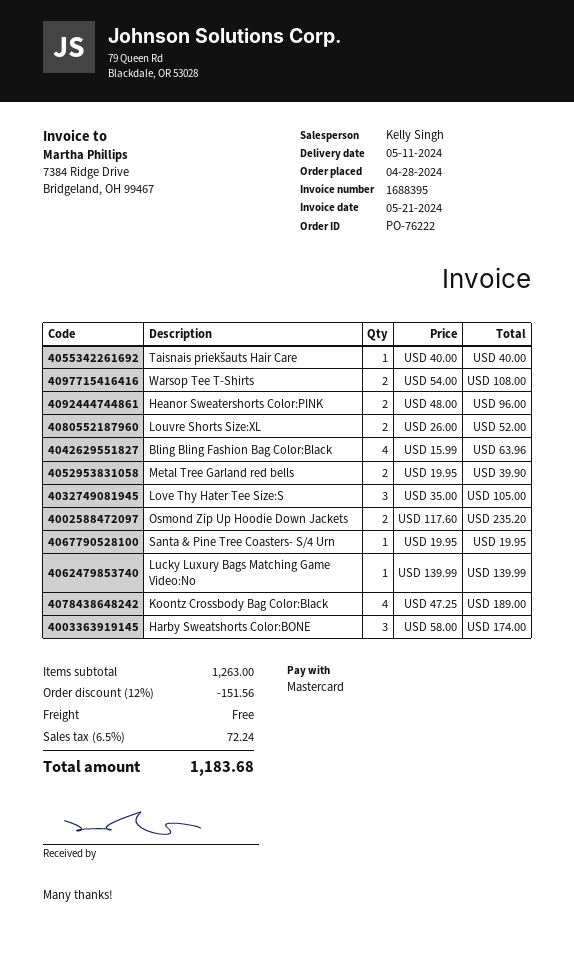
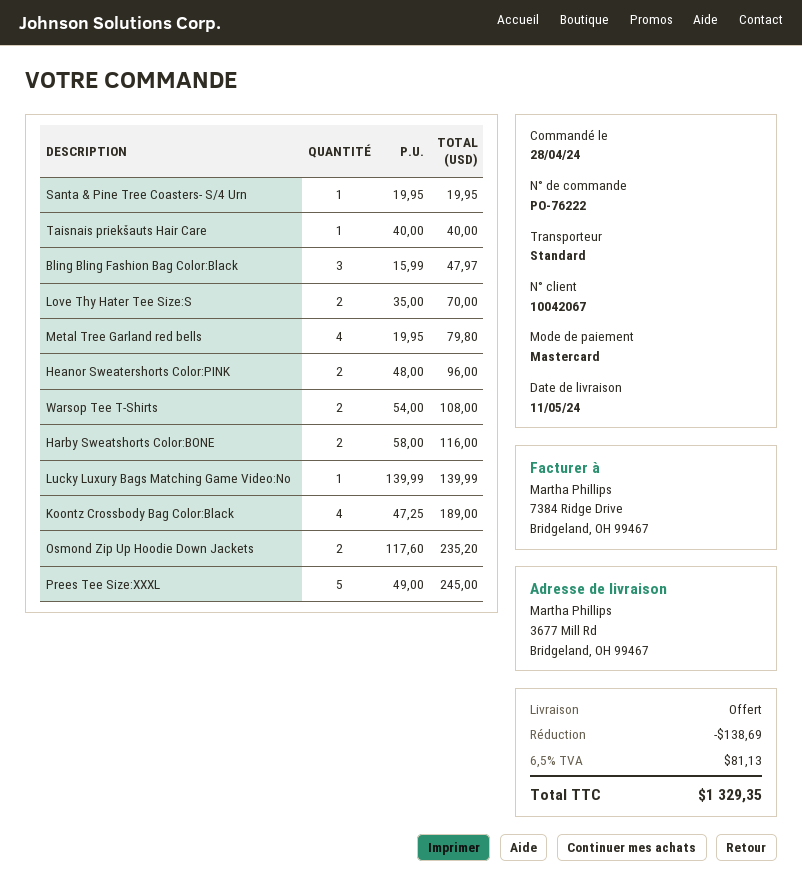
Louvre Shorts Size:XL: 2 x 26.00 = 52.00 -> none
Bling Bling Fashion Bag Color:Black: 4 x 15.99 = 63.96 -> 3 x 15.99 = 47.97
Metal Tree Garland red bells: 2 x 19.95 = 39.90 -> 4 x 19.95 = 79.80
Love Thy Hater Tee Size:S: 3 x 35.00 = 105.00 -> 2 x 35.00 = 70.00
Harby Sweatshorts Color:BONE: 3 x 58.00 = 174.00 -> 2 x 58.00 = 116.00
Prees Tee Size:XXXL: none -> 5 x 49.00 = 245.00
discount: 151.56 -> 138.69
tax: 6.5% = 72.24 -> 6.5% = 81.13
total: 1183.68 -> 1329.35

